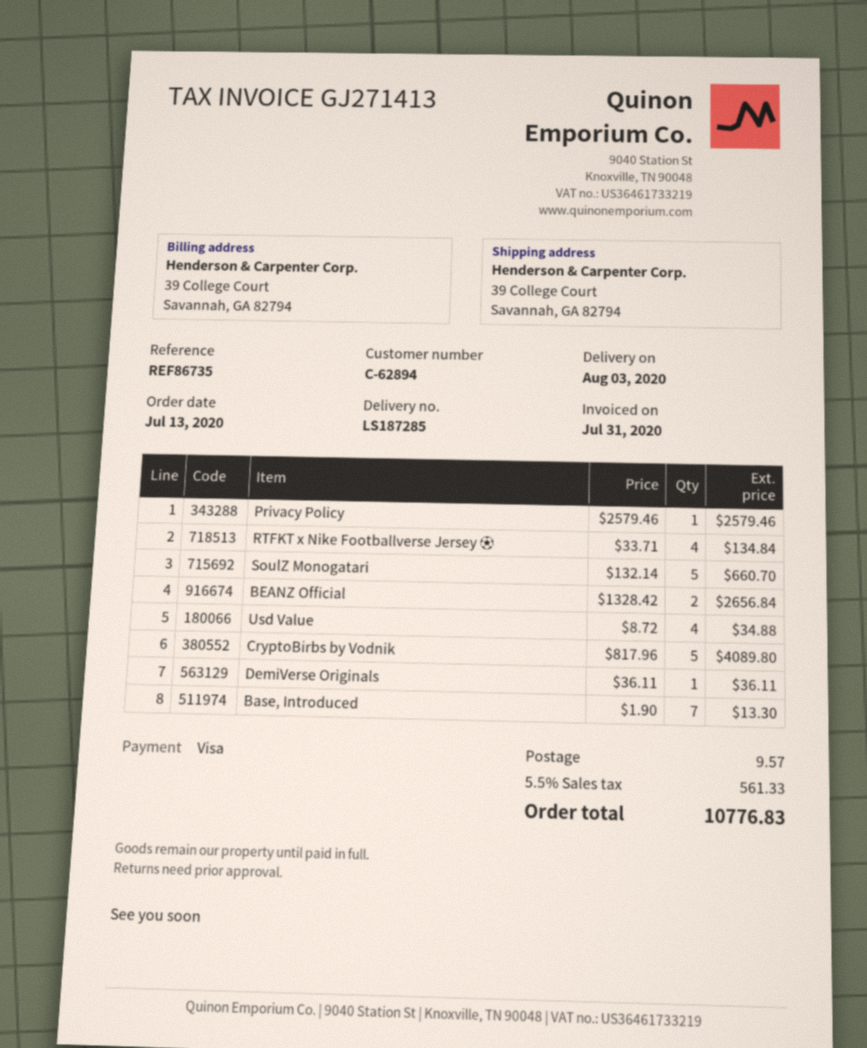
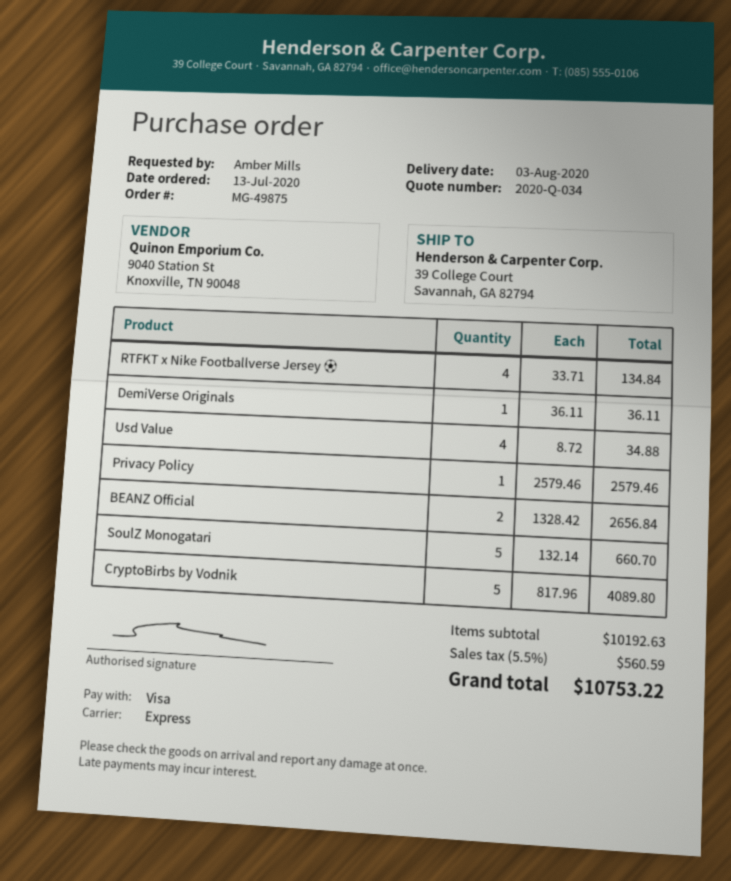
Base, Introduced: 7 x 1.90 = 13.30 -> none
shipping: 9.57 -> none
tax: 5.5% = 561.33 -> 5.5% = 560.59
total: 10776.83 -> 10753.22

